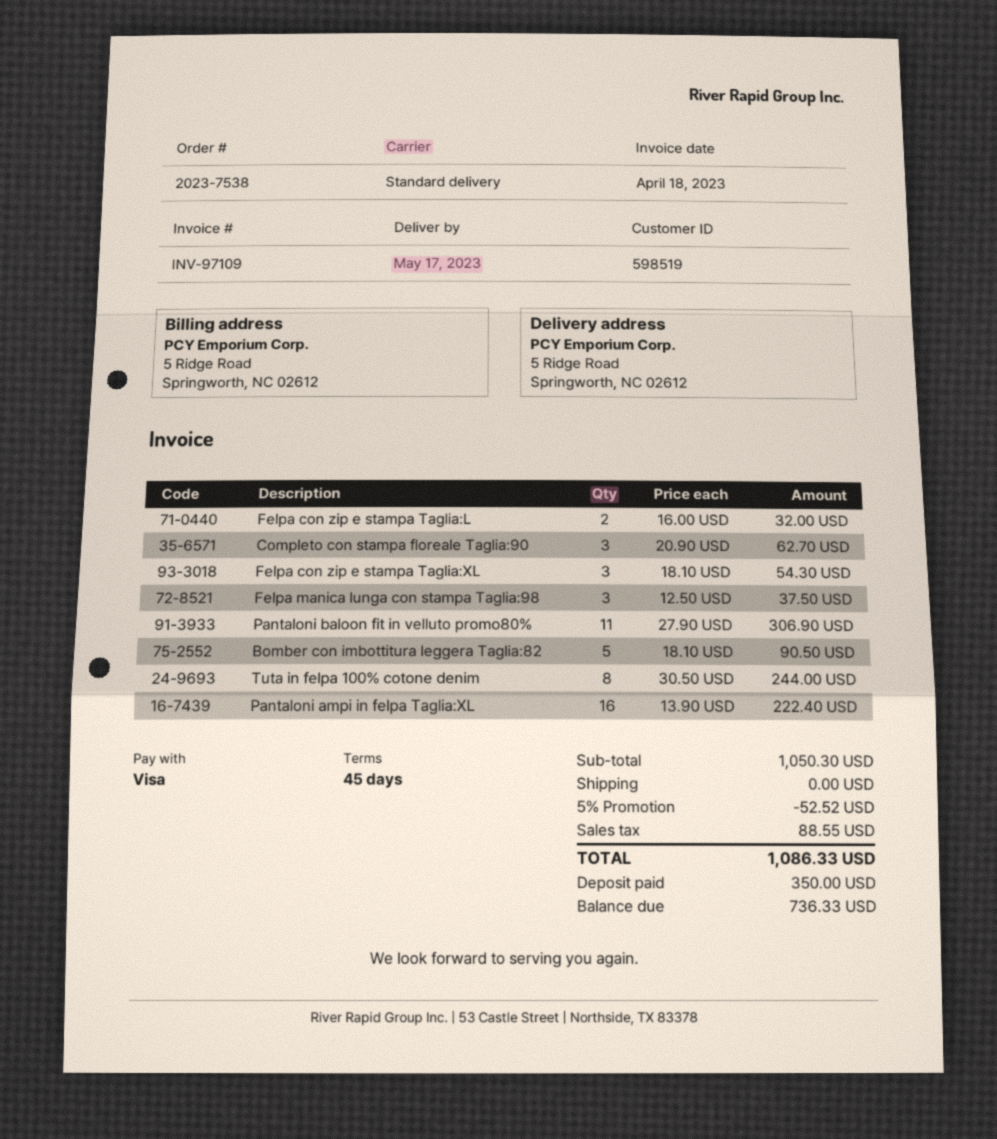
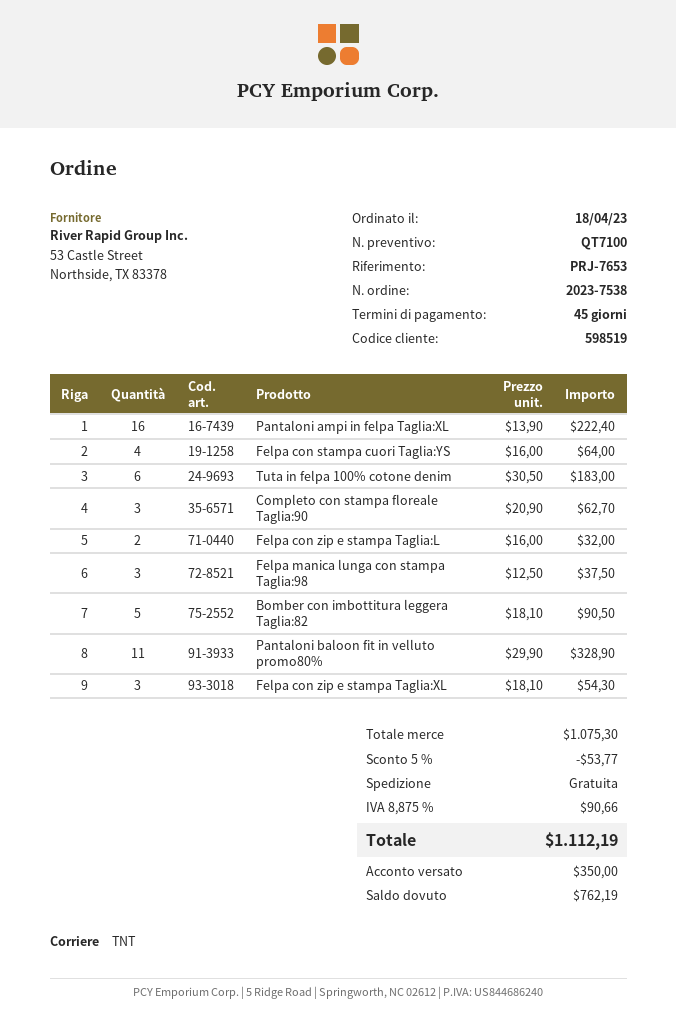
shipping method: standard -> TNT
Pantaloni baloon fit in velluto promo80%: 11 x 27.90 = 306.90 -> 11 x 29.90 = 328.90
Tuta in felpa 100% cotone denim: 8 x 30.50 = 244.00 -> 6 x 30.50 = 183.00
Felpa con stampa cuori Taglia:YS: none -> 4 x 16.00 = 64.00
subtotal: 1050.30 -> 1075.30
discount: 5% = 52.52 -> 5% = 53.77
tax: 88.55 -> 90.66
total: 1086.33 -> 1112.19
balance: 736.33 -> 762.19

